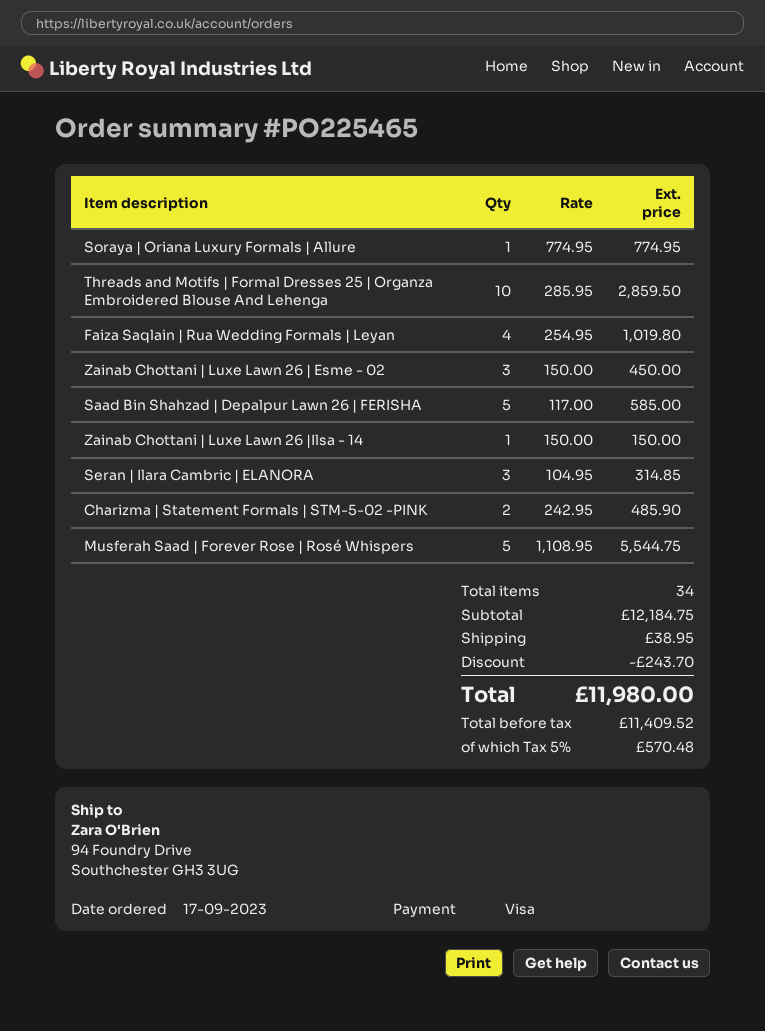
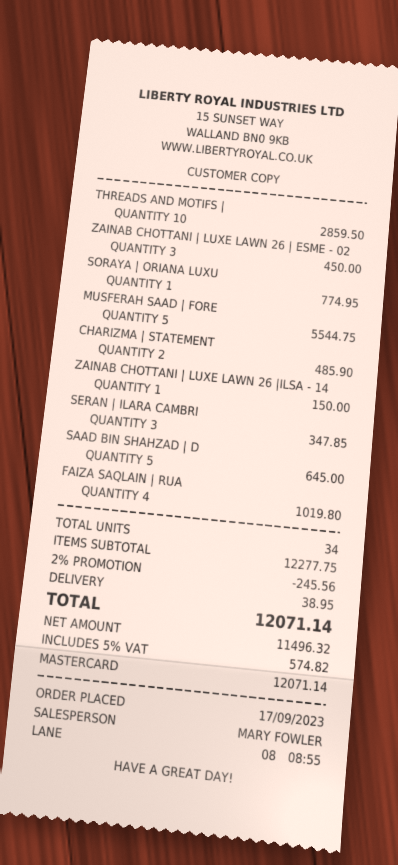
payment method: Visa -> Mastercard
Saad Bin Shahzad | Depalpur Lawn 26 | FERISHA: 5 for 585.00 -> 5 for 645.00
Seran | Ilara Cambric | ELANORA: 3 for 314.85 -> 3 for 347.85
subtotal: 12184.75 -> 12277.75
discount: 243.70 -> 245.56
net: 11409.52 -> 11496.32
tax: 5% = 570.48 -> 5% = 574.82
total: 11980.00 -> 12071.14

